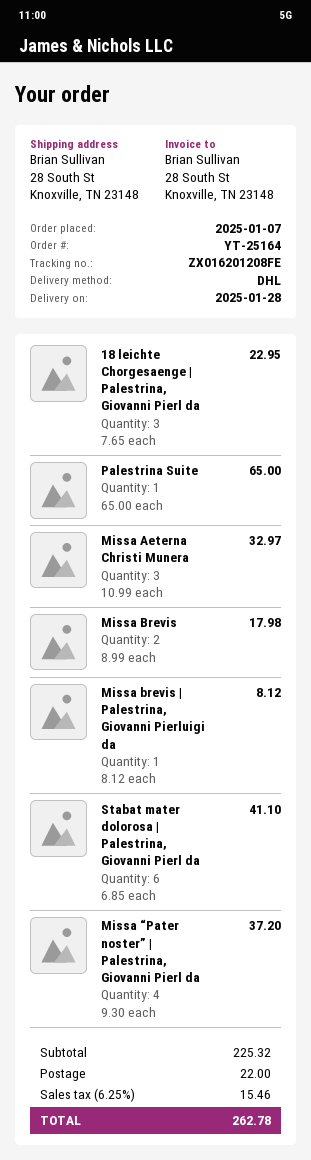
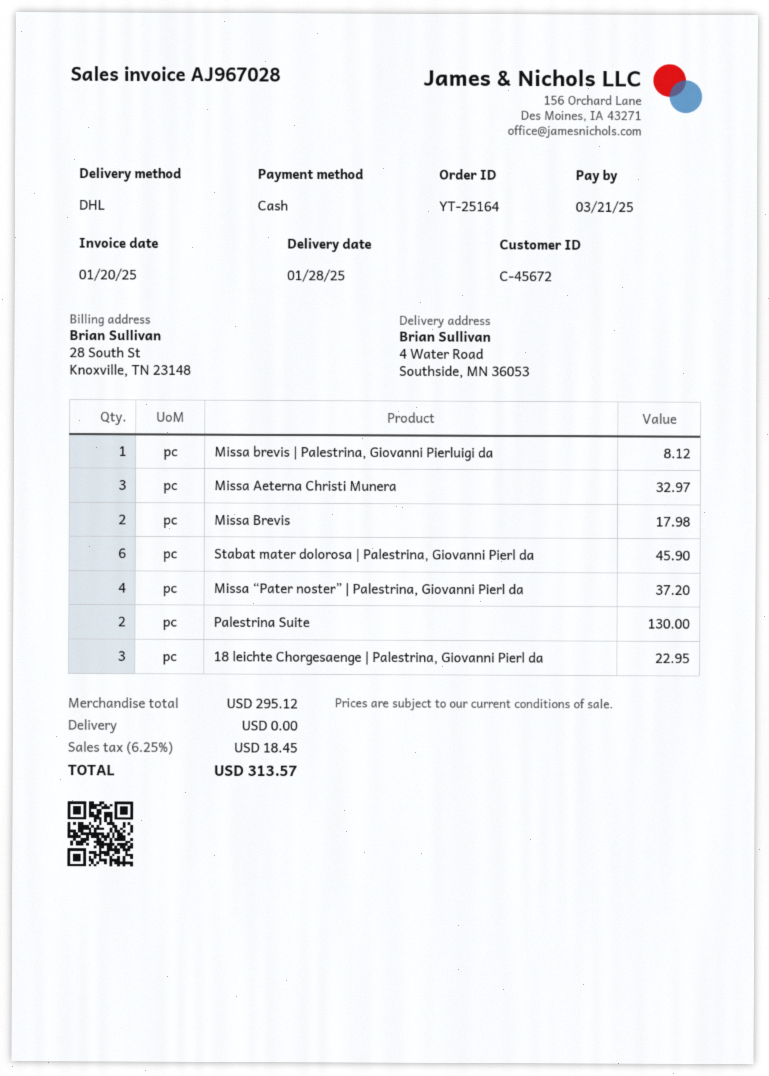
ship to: 28 South St, Knoxville, TN 23148 -> 4 Water Road, Southside, MN 36053
Palestrina Suite: 1 for 65.00 -> 2 for 130.00
Stabat mater dolorosa | Palestrina, Giovanni Pierl da: 6 for 41.10 -> 6 for 45.90
subtotal: 225.32 -> 295.12
shipping: 22.00 -> 0.00
tax: 6.25% = 15.46 -> 6.25% = 18.45
total: 262.78 -> 313.57

